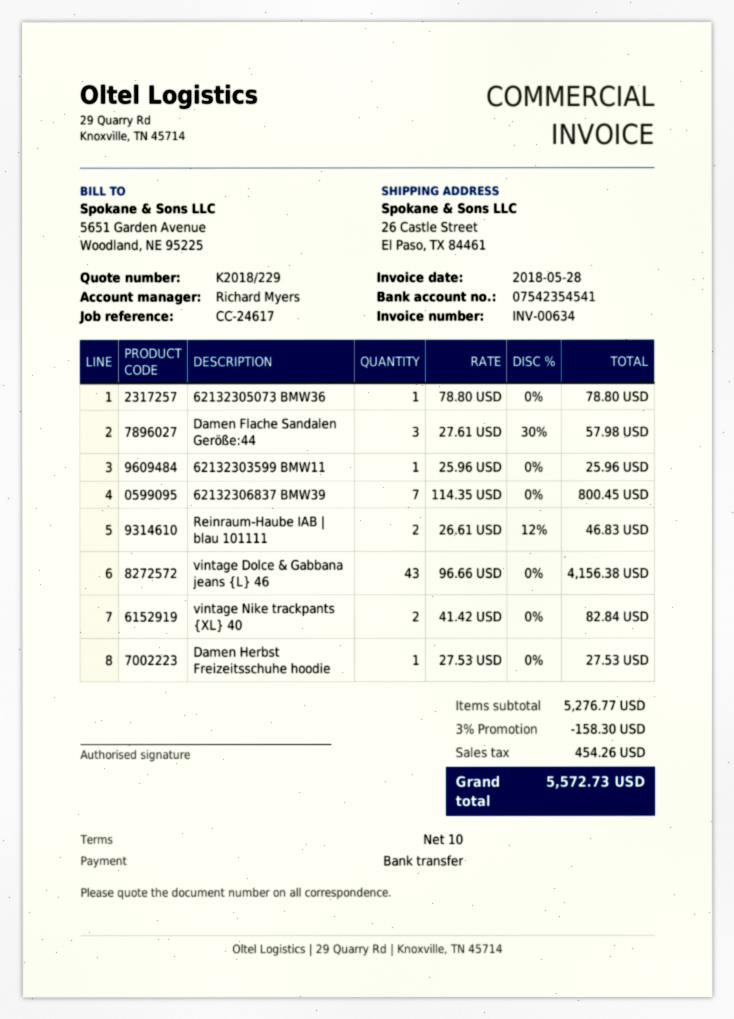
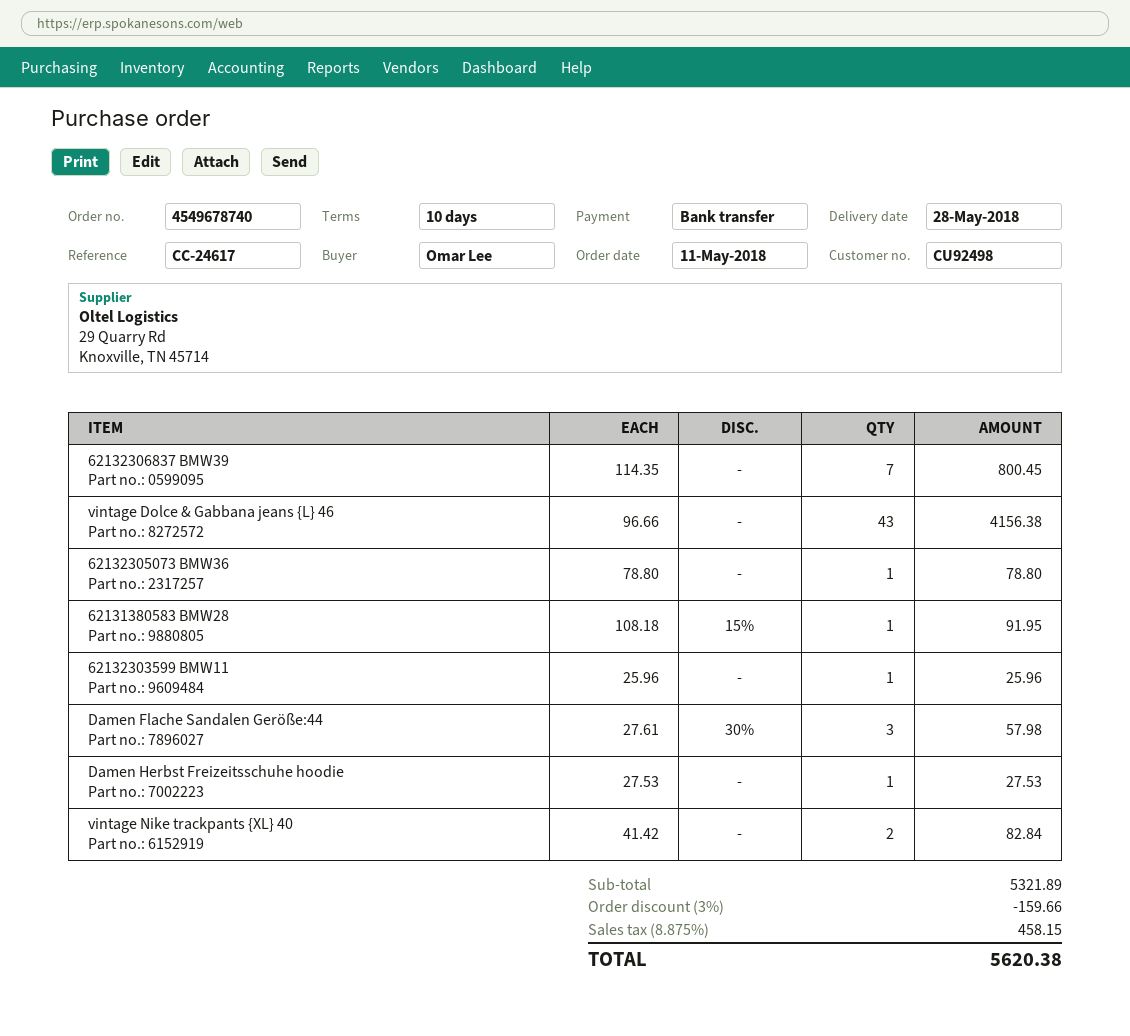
Reinraum-Haube IAB | blau 101111: 2 x 26.61 - 12% = 46.83 -> none
62131380583 BMW28: none -> 1 x 108.18 - 15% = 91.95
subtotal: 5276.77 -> 5321.89
discount: 3% = 158.30 -> 3% = 159.66
tax: 454.26 -> 458.15
total: 5572.73 -> 5620.38

